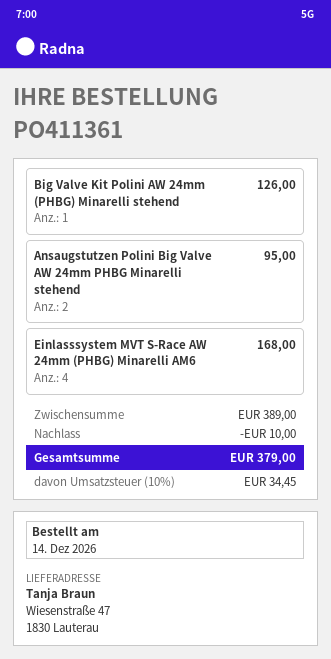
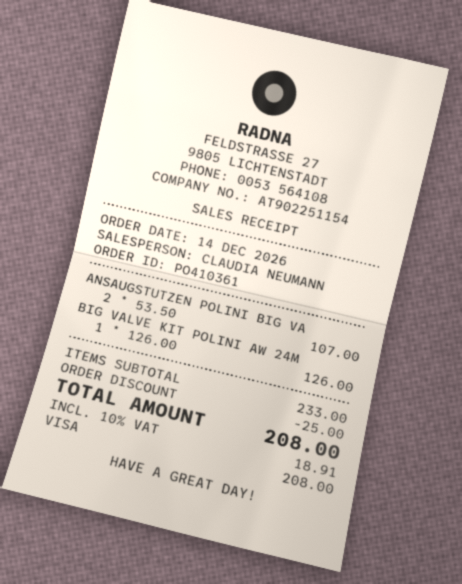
order number: PO411361 -> PO410361
Ansaugstutzen Polini Big Valve AW 24mm PHBG Minarelli stehend: 2 for 95.00 -> 2 for 107.00
Einlasssystem MVT S-Race AW 24mm (PHBG) Minarelli AM6: 4 for 168.00 -> none
subtotal: 389.00 -> 233.00
discount: 10.00 -> 25.00
tax: 10% = 34.45 -> 10% = 18.91
total: 379.00 -> 208.00

